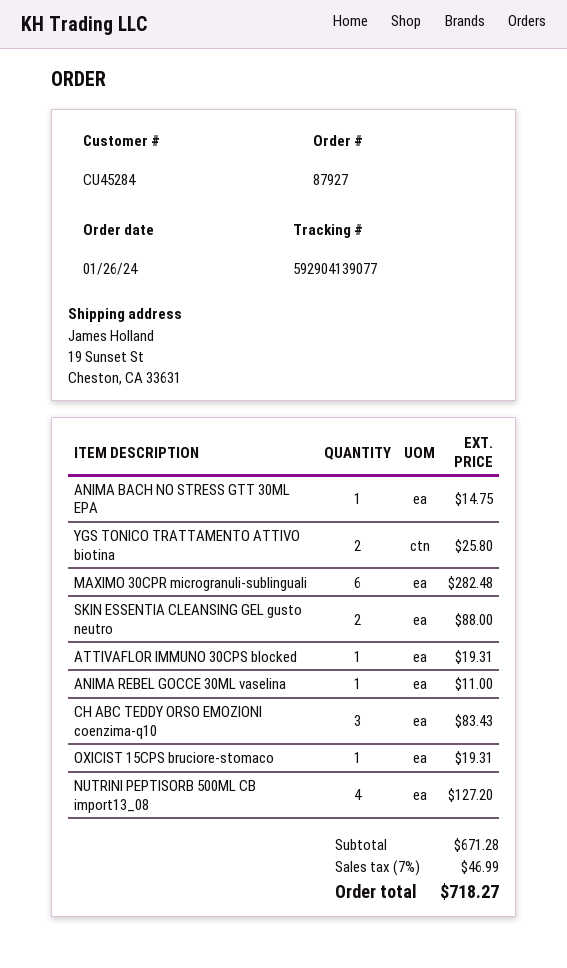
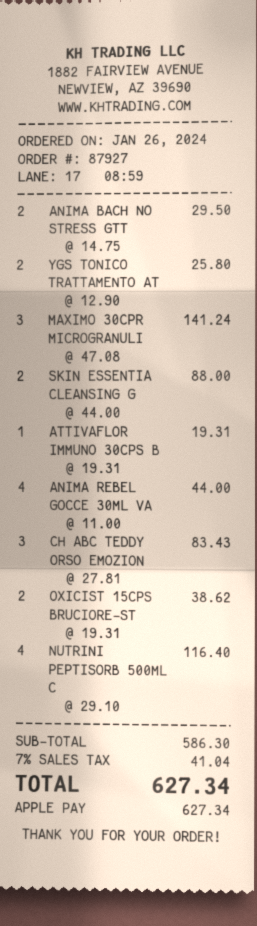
ANIMA BACH NO STRESS GTT 30ML EPA: 1 for 14.75 -> 2 for 29.50
MAXIMO 30CPR microgranuli-sublinguali: 6 for 282.48 -> 3 for 141.24
ANIMA REBEL GOCCE 30ML vaselina: 1 for 11.00 -> 4 for 44.00
OXICIST 15CPS bruciore-stomaco: 1 for 19.31 -> 2 for 38.62
NUTRINI PEPTISORB 500ML CB import13_08: 4 for 127.20 -> 4 for 116.40
subtotal: 671.28 -> 586.30
tax: 7% = 46.99 -> 7% = 41.04
total: 718.27 -> 627.34

